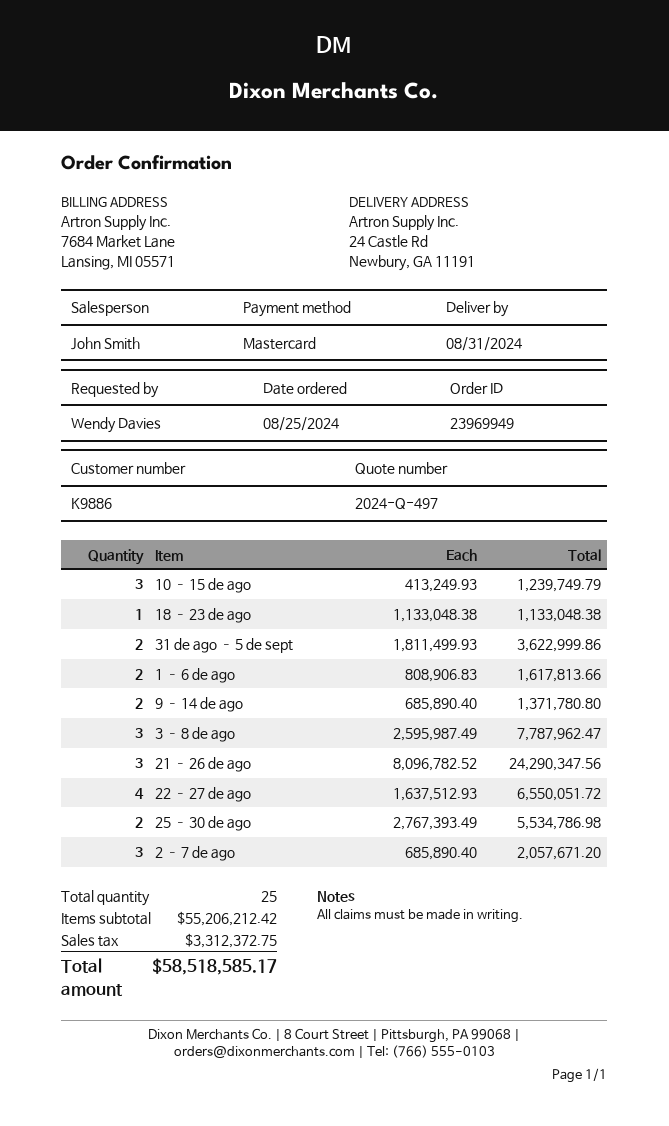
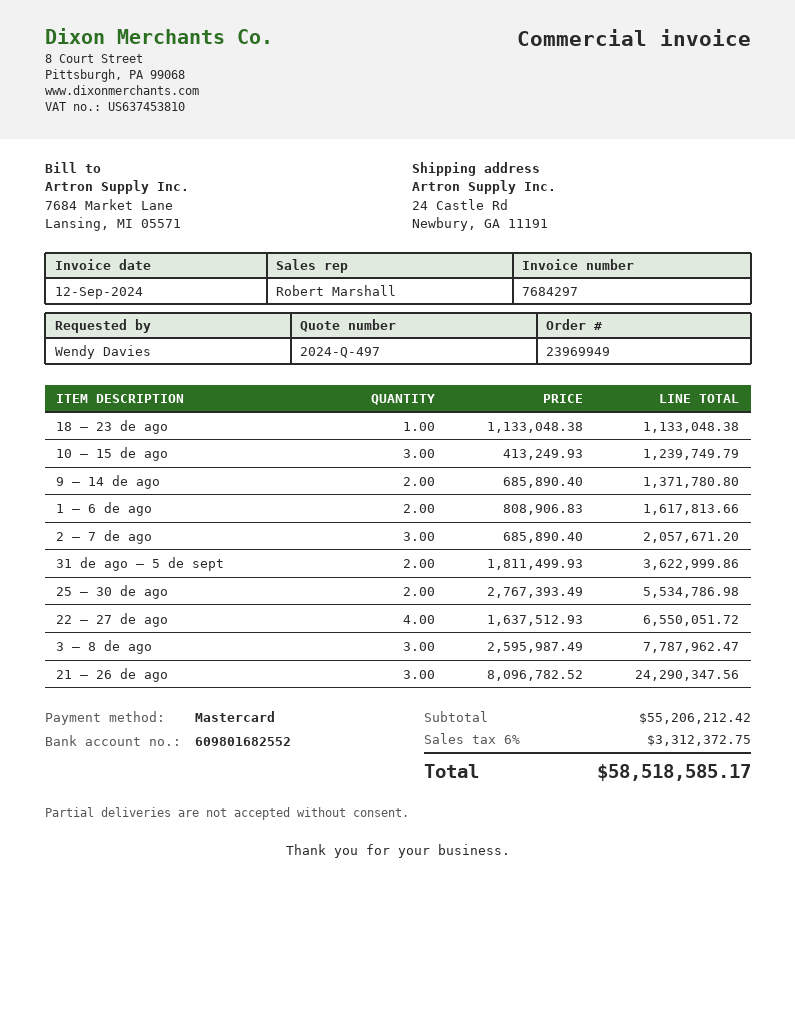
sales rep: John Smith -> Robert Marshall

